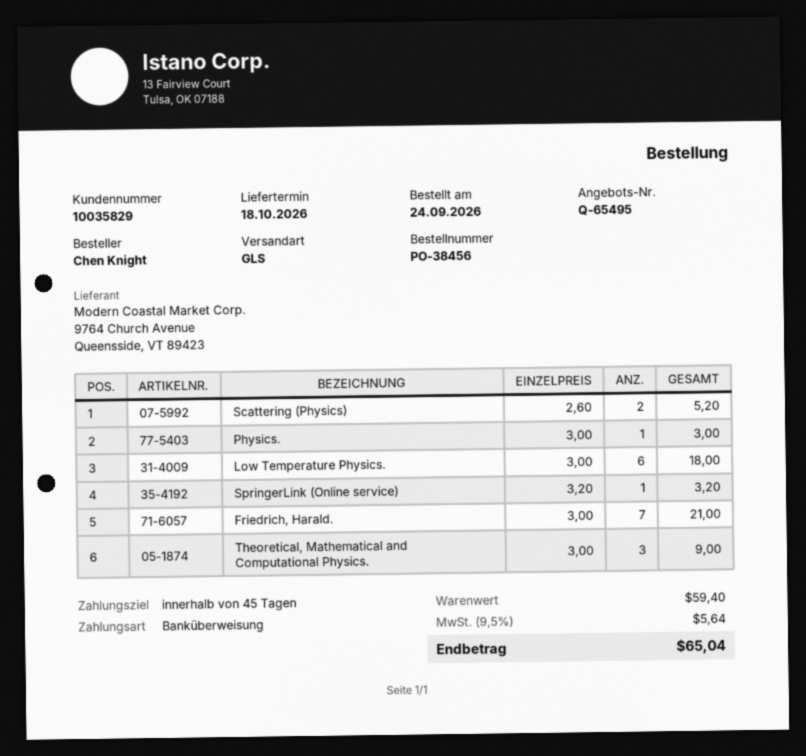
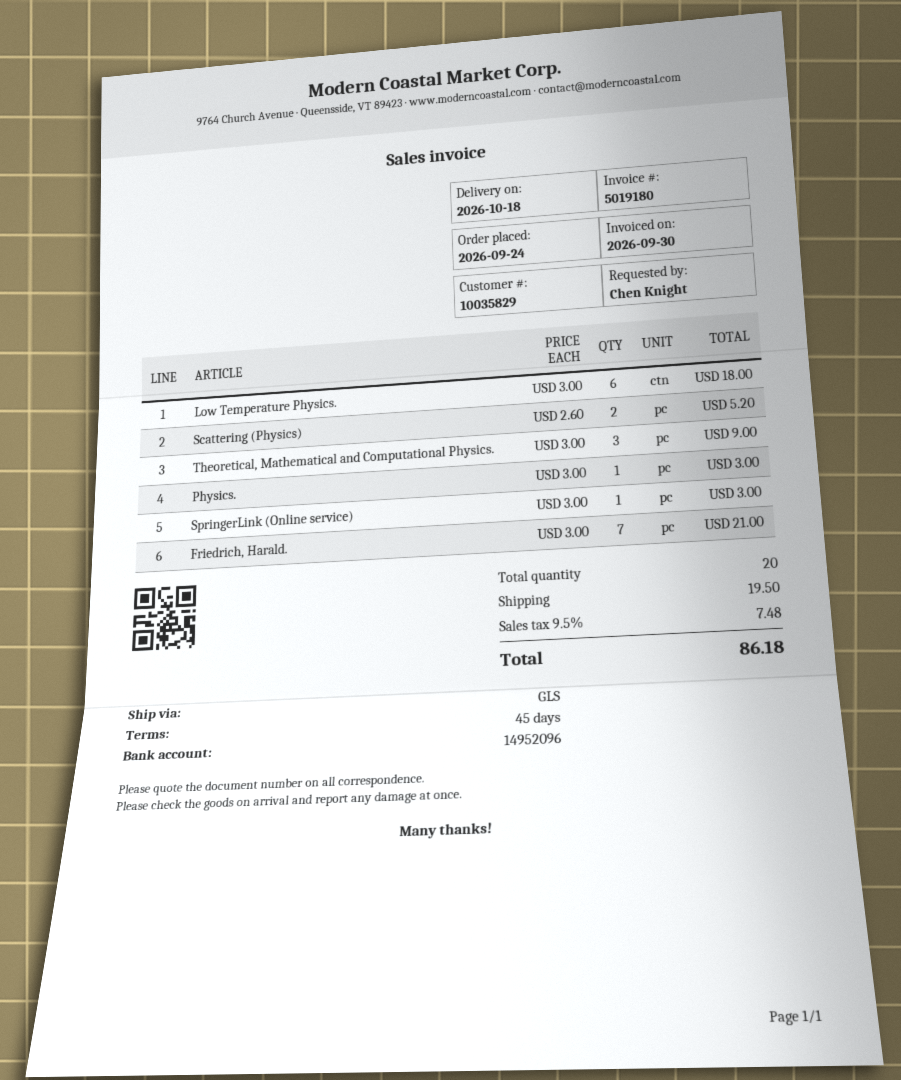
SpringerLink (Online service): 1 x 3.20 = 3.20 -> 1 x 3.00 = 3.00
shipping: none -> 19.50
tax: 9.5% = 5.64 -> 9.5% = 7.48
total: 65.04 -> 86.18

